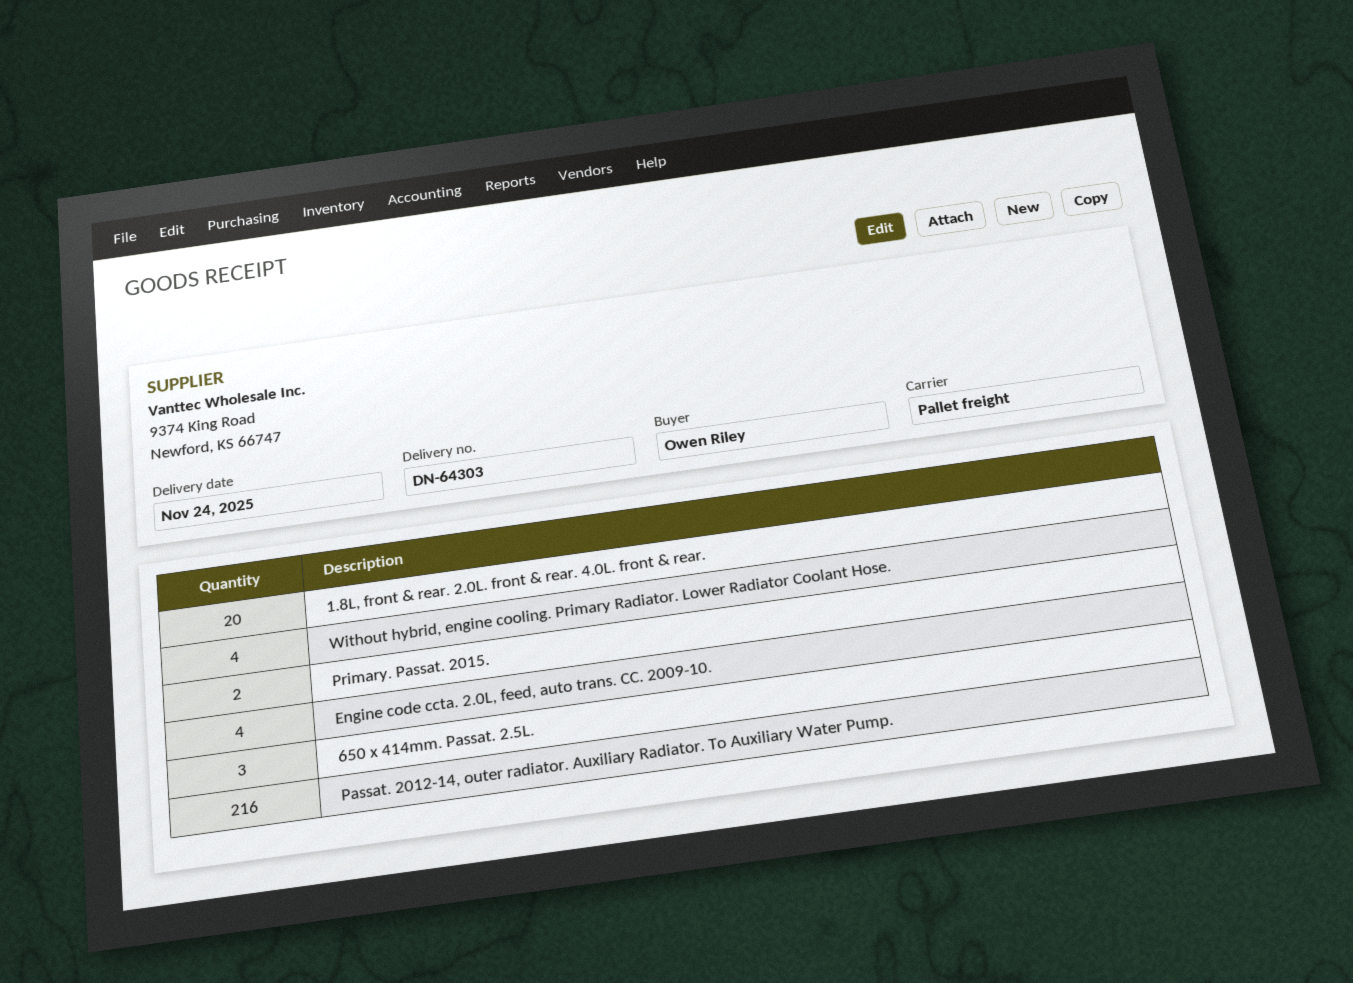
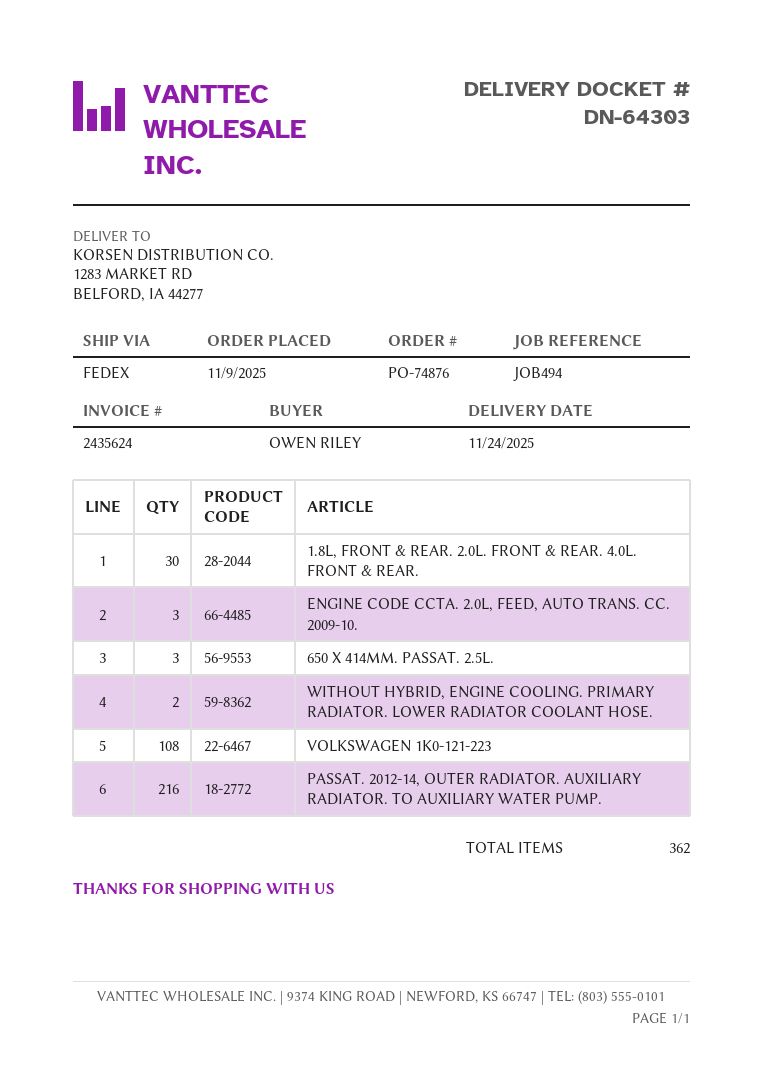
shipping method: pallet freight -> FedEx
1.8L, front & rear. 2.0L. front & rear. 4.0L. front & rear.: 20 -> 30
Without hybrid, engine cooling. Primary Radiator. Lower Radiator Coolant Hose.: 4 -> 2
Primary. Passat. 2015.: 2 -> none
Engine code ccta. 2.0L, feed, auto trans. CC. 2009-10.: 4 -> 3
VOLKSWAGEN 1K0-121-223: none -> 108

